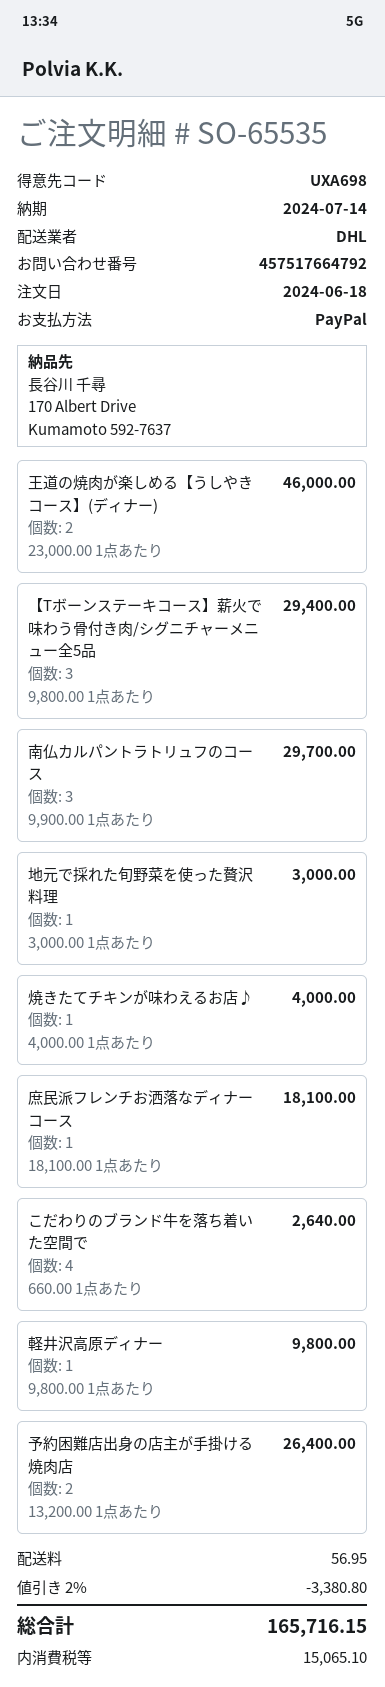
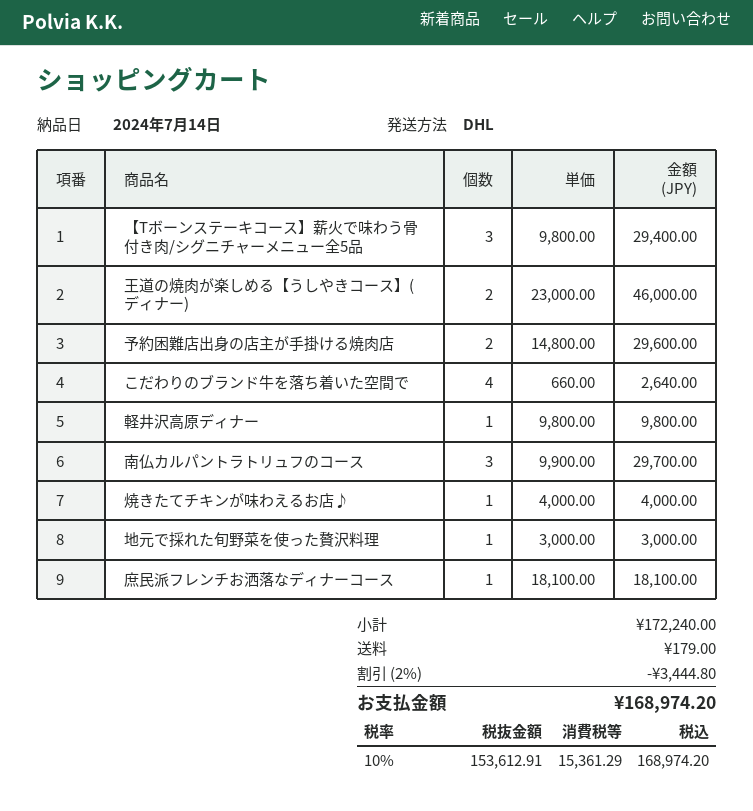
予約困難店出身の店主が手掛ける焼肉店: 2 x 13200.00 = 26400.00 -> 2 x 14800.00 = 29600.00
discount: 2% = 3380.80 -> 2% = 3444.80
shipping: 56.95 -> 179.00
tax: 15065.10 -> 15361.29
total: 165716.15 -> 168974.20

